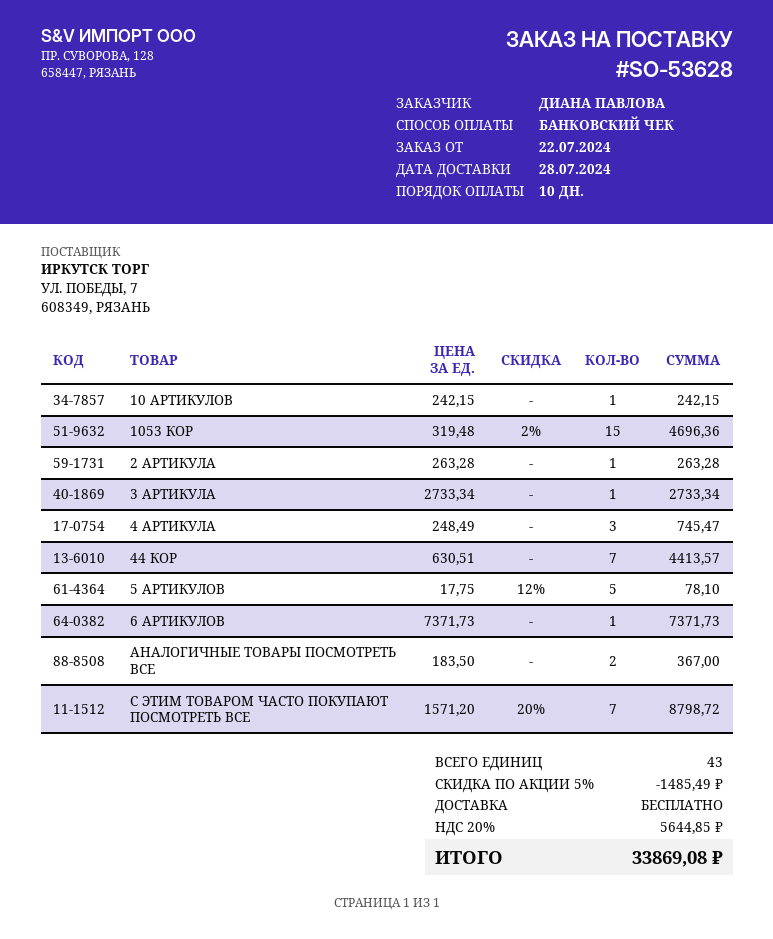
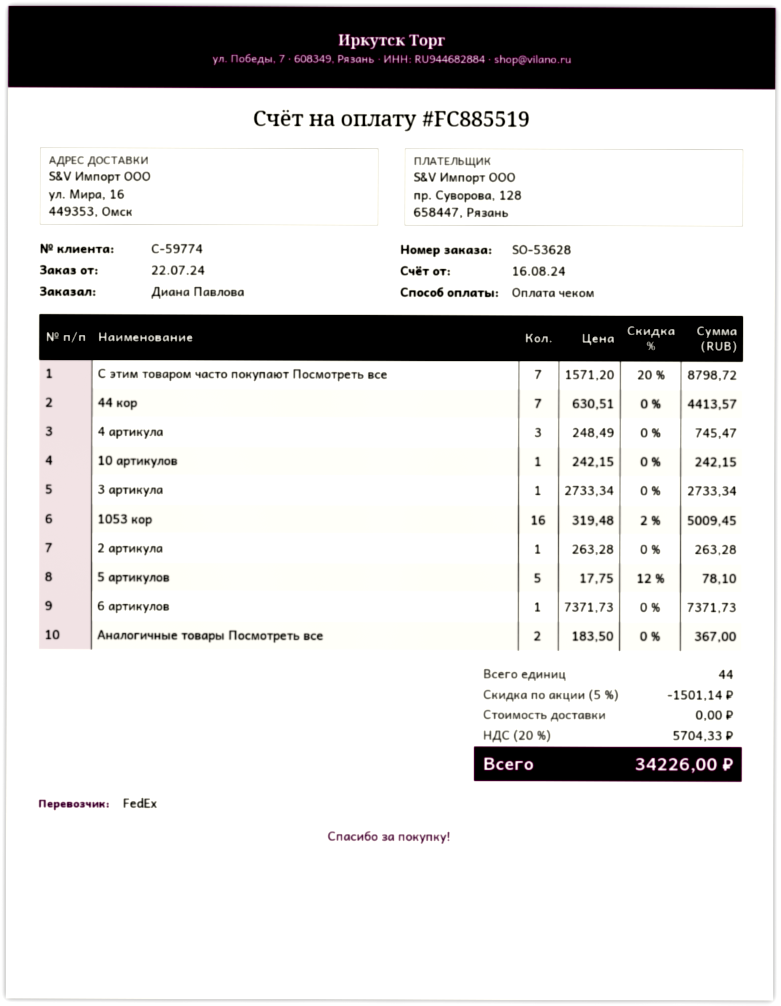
1053 КОР: 15 x 319.48 - 2% = 4696.36 -> 16 x 319.48 - 2% = 5009.45
total quantity: 43 -> 44
discount: 5% = 1485.49 -> 5% = 1501.14
tax: 20% = 5644.85 -> 20% = 5704.33
total: 33869.08 -> 34226.00

